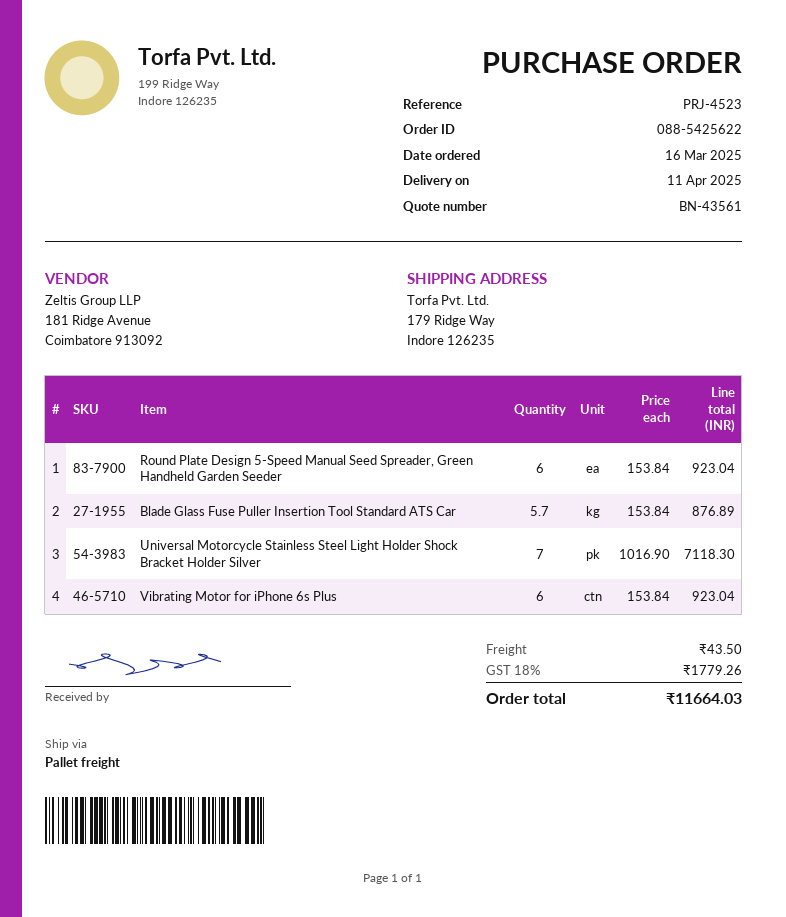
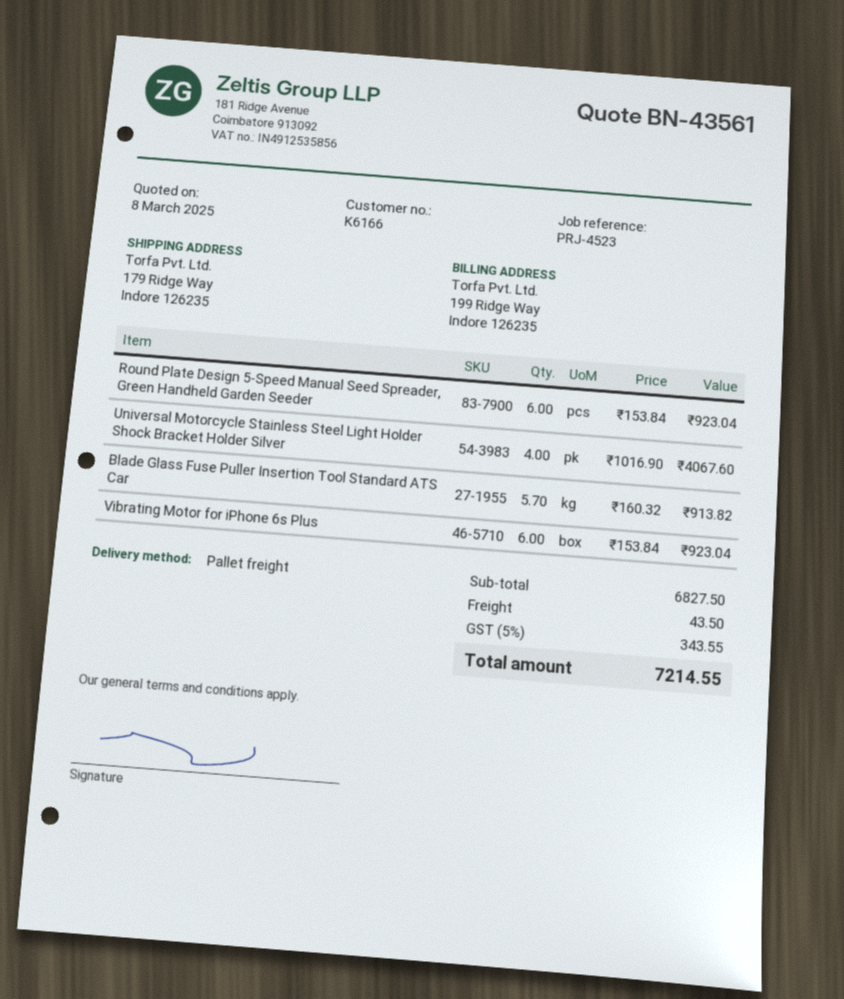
Blade Glass Fuse Puller Insertion Tool Standard ATS Car: 5.7 x 153.84 = 876.89 -> 5.7 x 160.32 = 913.82
Universal Motorcycle Stainless Steel Light Holder Shock Bracket Holder Silver: 7 x 1016.90 = 7118.30 -> 4 x 1016.90 = 4067.60
tax: 18% = 1779.26 -> 5% = 343.55
total: 11664.03 -> 7214.55

